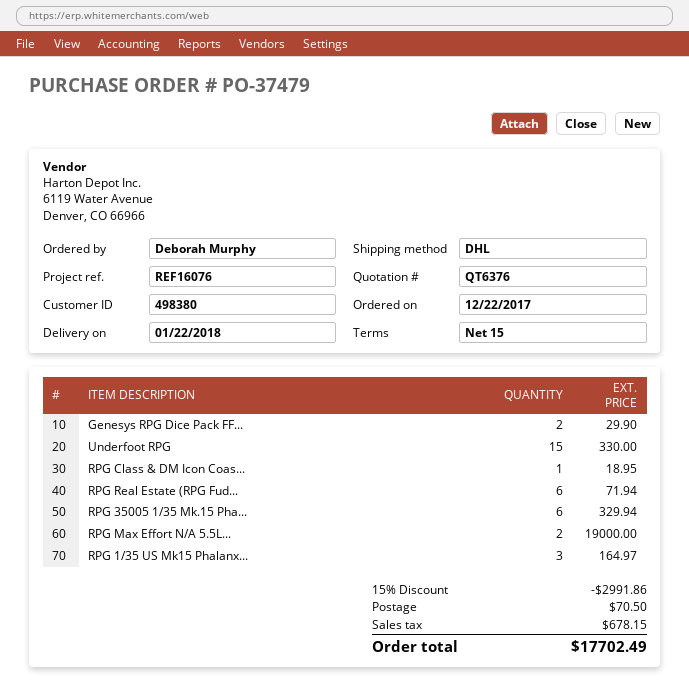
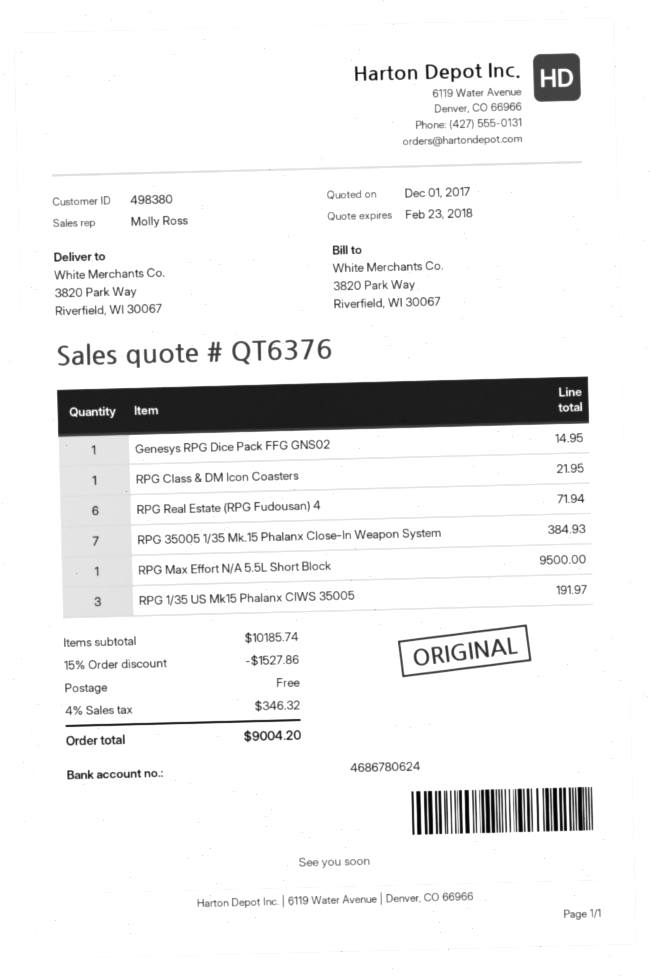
Genesys RPG Dice Pack FF...: 2 for 29.90 -> 1 for 14.95
Underfoot RPG: 15 for 330.00 -> none
RPG Class & DM Icon Coas...: 1 for 18.95 -> 1 for 21.95
RPG 35005 1/35 Mk.15 Pha...: 6 for 329.94 -> 7 for 384.93
RPG Max Effort N/A 5.5L...: 2 for 19000.00 -> 1 for 9500.00
RPG 1/35 US Mk15 Phalanx...: 3 for 164.97 -> 3 for 191.97
discount: 15% = 2991.86 -> 15% = 1527.86
shipping: 70.50 -> 0.00
tax: 678.15 -> 346.32
total: 17702.49 -> 9004.20

